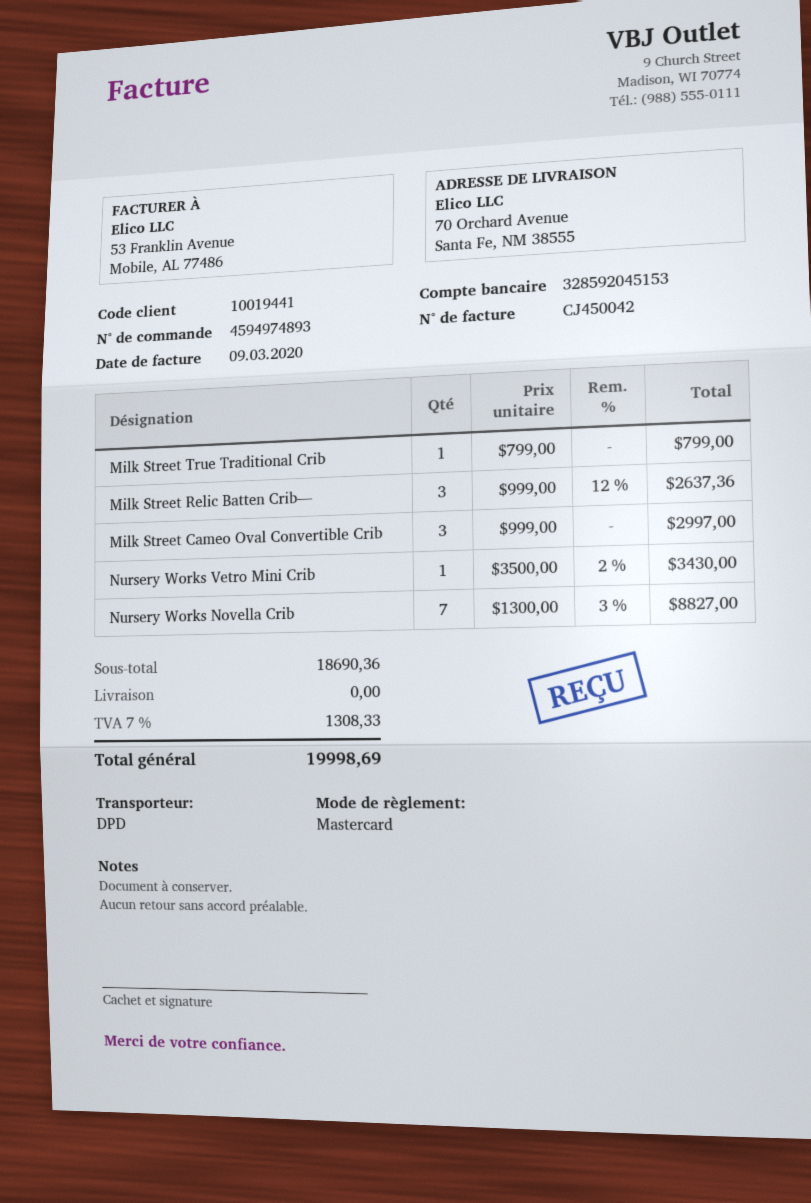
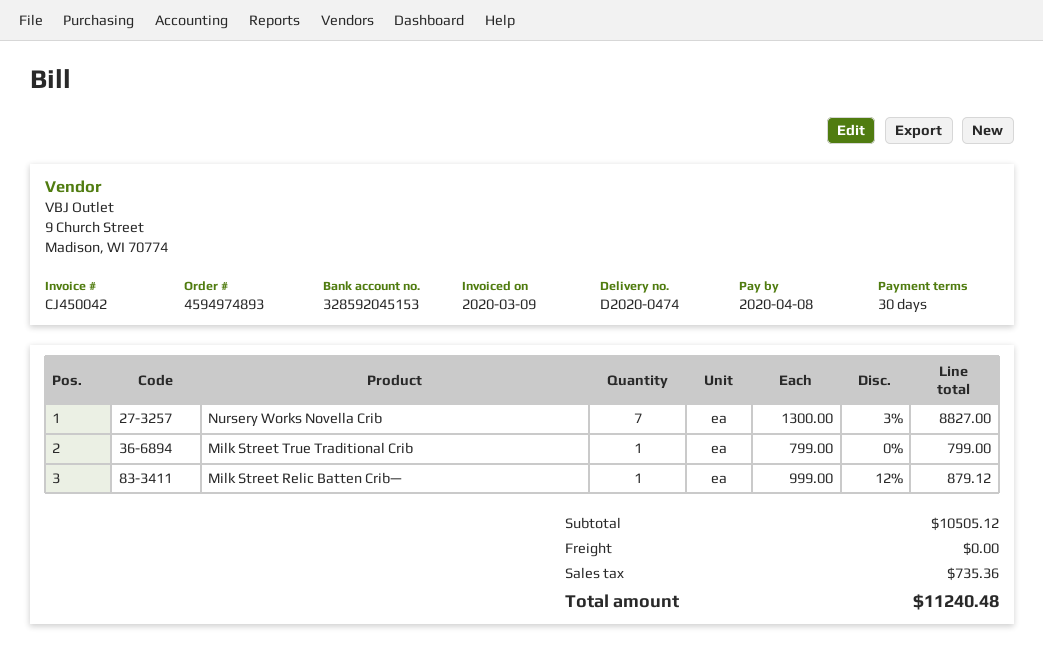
Milk Street Relic Batten Crib—: 3 x 999.00 - 12% = 2637.36 -> 1 x 999.00 - 12% = 879.12
Milk Street Cameo Oval Convertible Crib: 3 x 999.00 = 2997.00 -> none
Nursery Works Vetro Mini Crib: 1 x 3500.00 - 2% = 3430.00 -> none
subtotal: 18690.36 -> 10505.12
tax: 1308.33 -> 735.36
total: 19998.69 -> 11240.48

